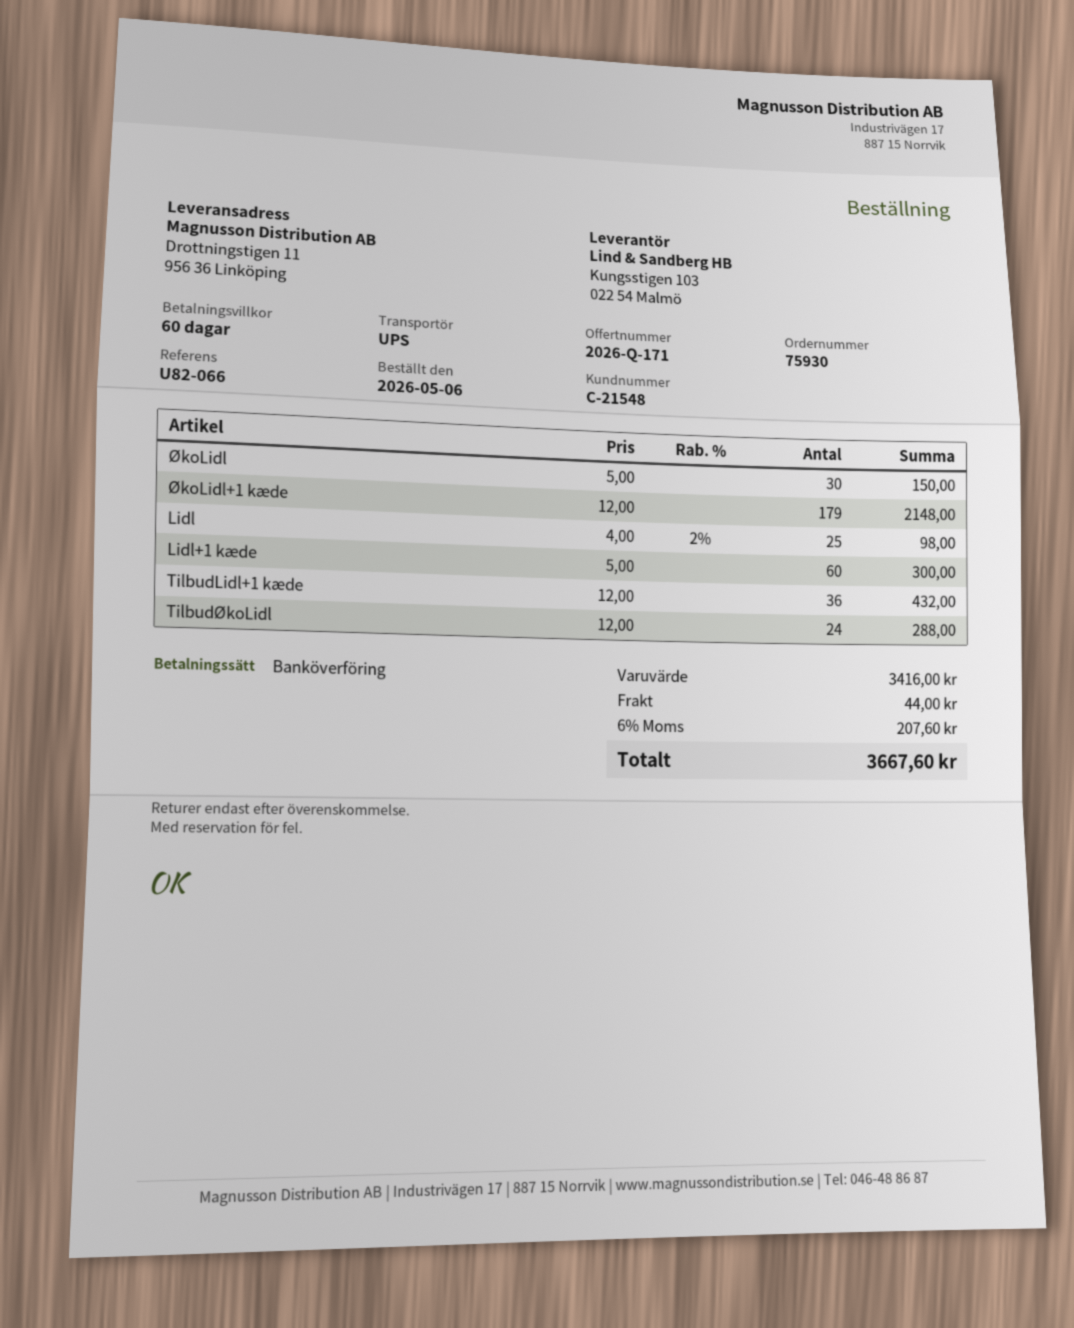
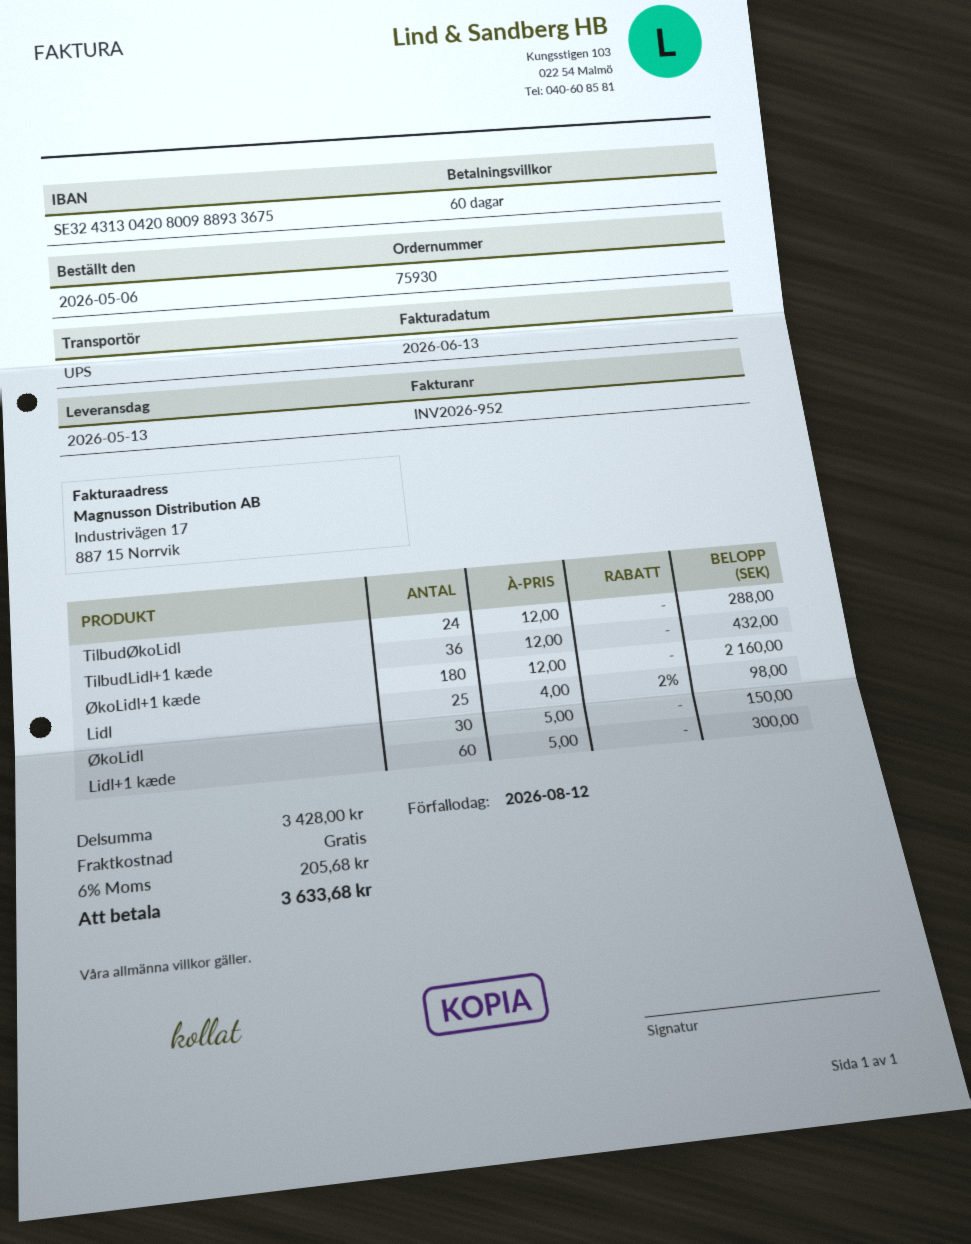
ØkoLidl+1 kæde: 179 x 12.00 = 2148.00 -> 180 x 12.00 = 2160.00
subtotal: 3416.00 -> 3428.00
shipping: 44.00 -> 0.00
tax: 6% = 207.60 -> 6% = 205.68
total: 3667.60 -> 3633.68

